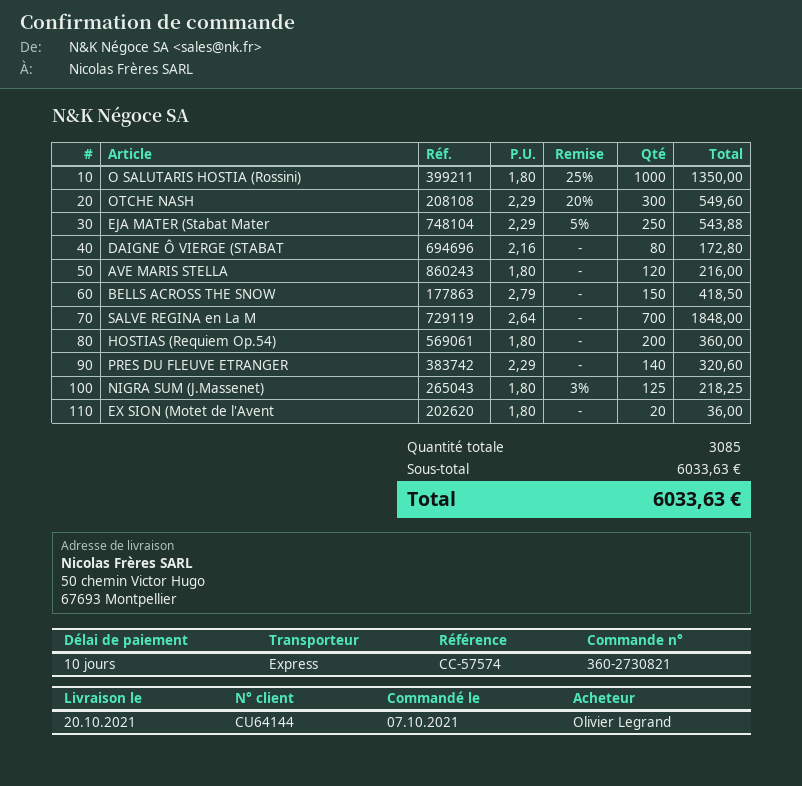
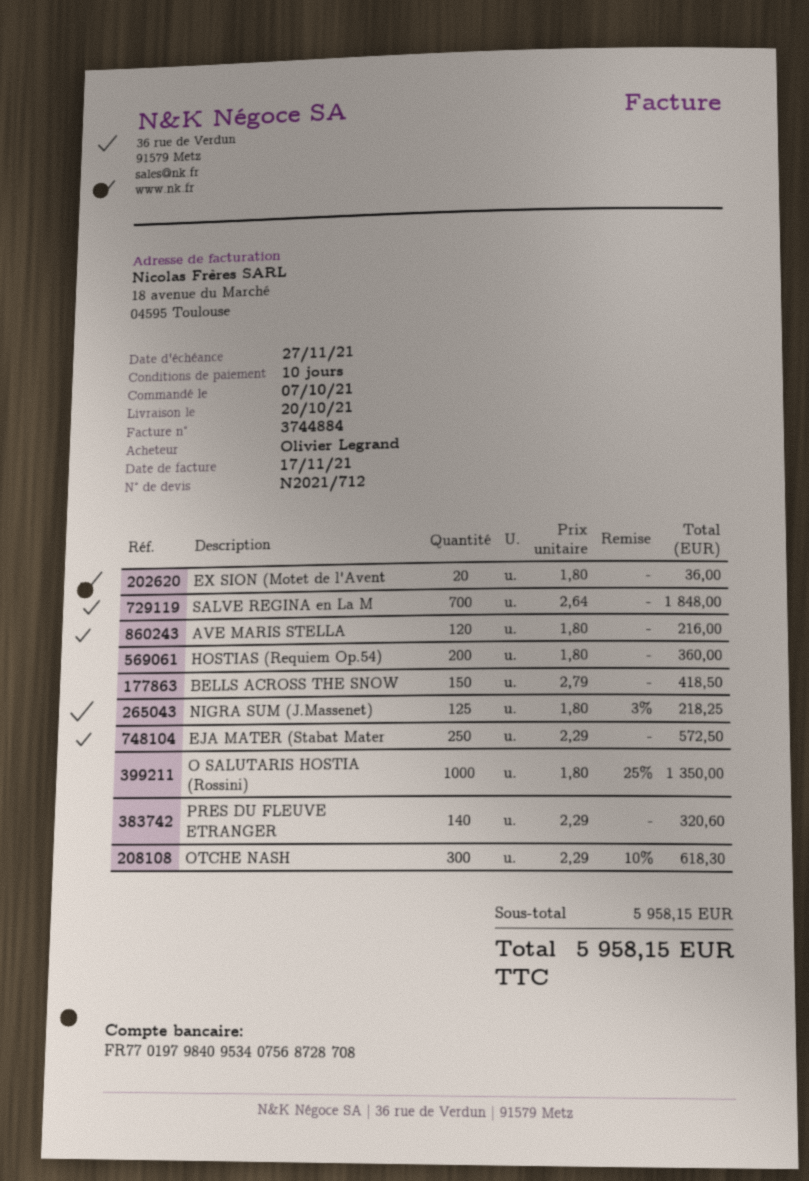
OTCHE NASH: 300 x 2.29 - 20% = 549.60 -> 300 x 2.29 - 10% = 618.30
EJA MATER (Stabat Mater: 250 x 2.29 - 5% = 543.88 -> 250 x 2.29 = 572.50
DAIGNE Ô VIERGE (STABAT: 80 x 2.16 = 172.80 -> none
subtotal: 6033.63 -> 5958.15
total: 6033.63 -> 5958.15

